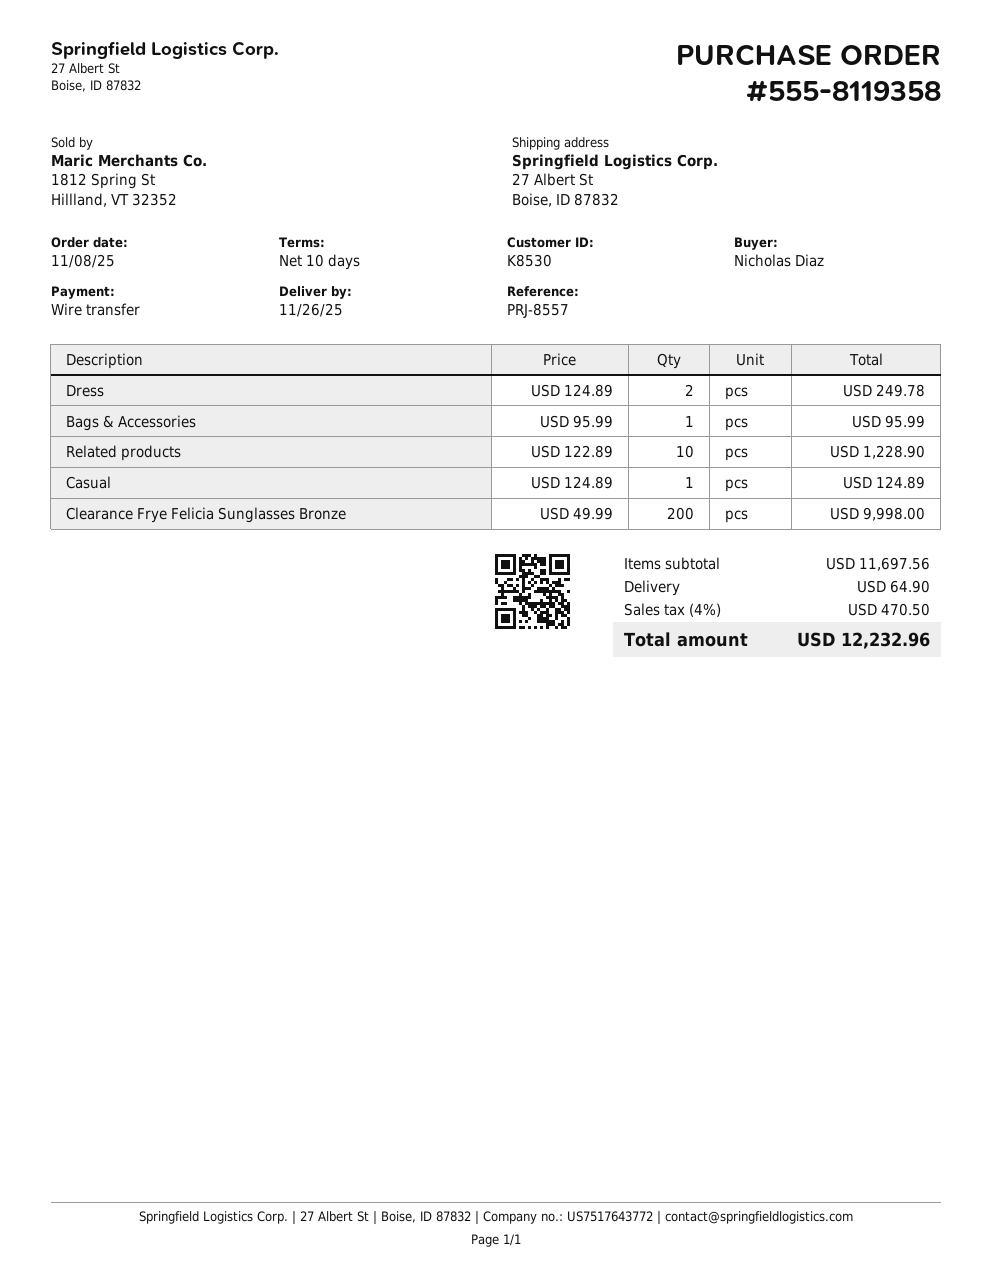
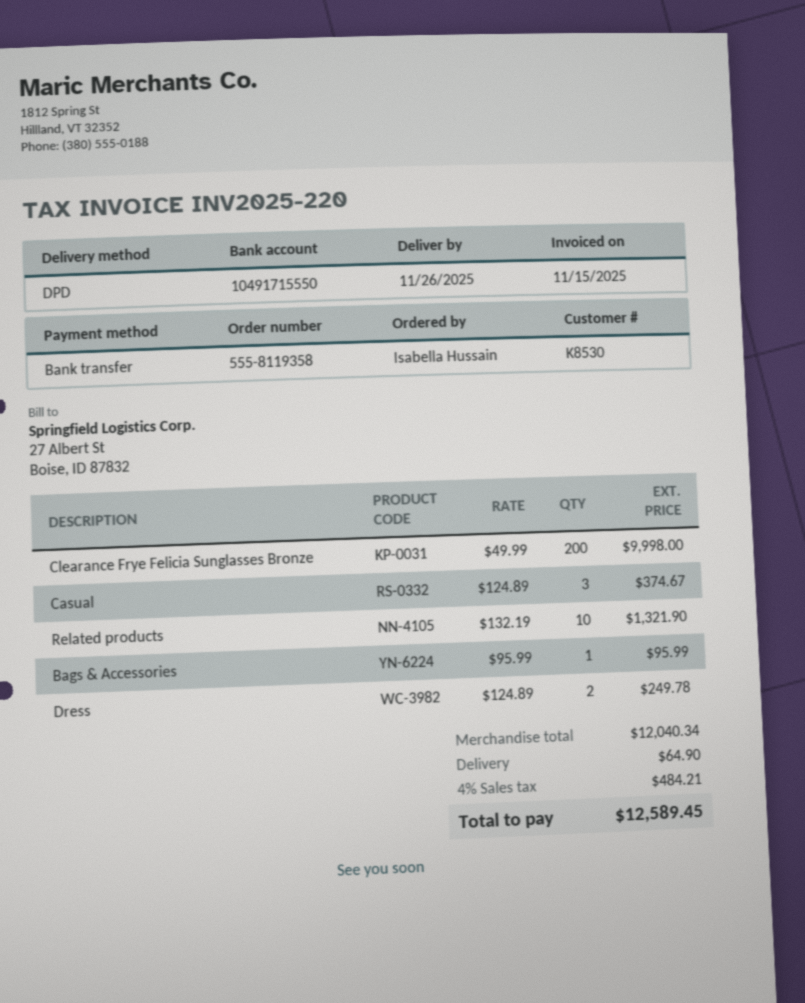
ordered by: Nicholas Diaz -> Isabella Hussain
Related products: 10 x 122.89 = 1228.90 -> 10 x 132.19 = 1321.90
Casual: 1 x 124.89 = 124.89 -> 3 x 124.89 = 374.67
subtotal: 11697.56 -> 12040.34
tax: 4% = 470.50 -> 4% = 484.21
total: 12232.96 -> 12589.45

